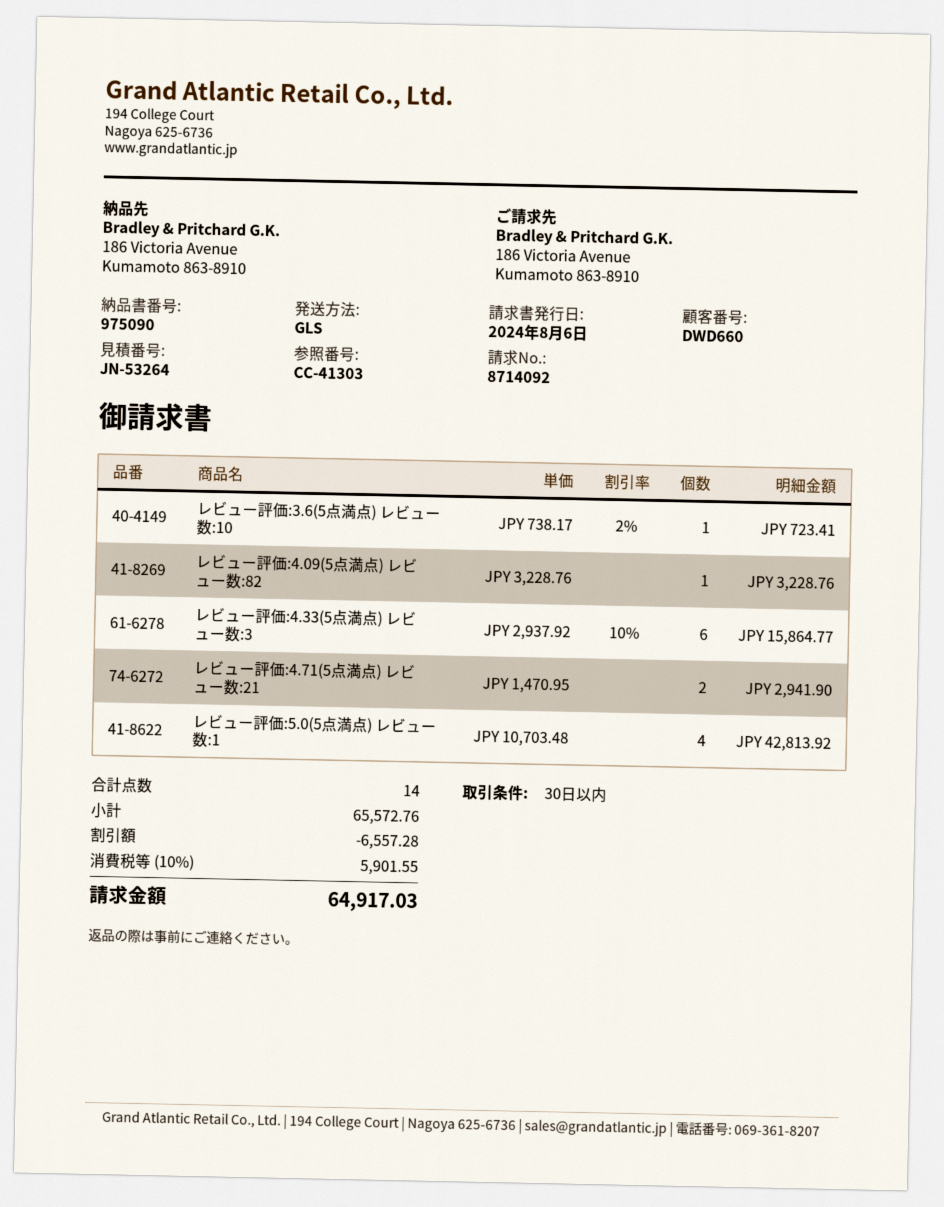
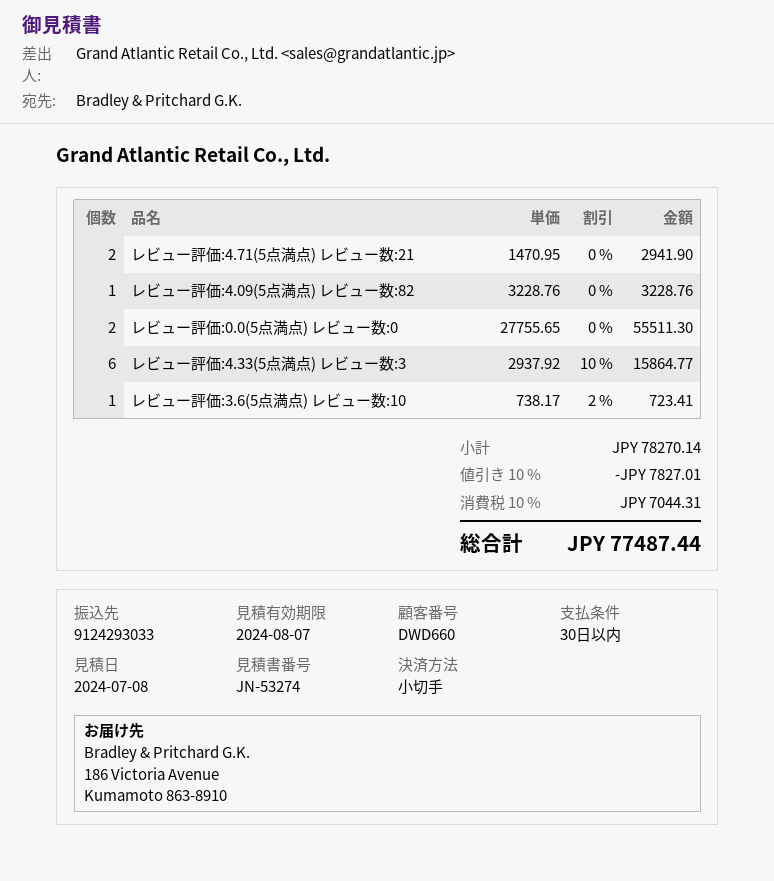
quote number: JN-53264 -> JN-53274
レビュー評価:5.0(5点満点) レビュー数:1: 4 x 10703.48 = 42813.92 -> none
レビュー評価:0.0(5点満点) レビュー数:0: none -> 2 x 27755.65 = 55511.30
subtotal: 65572.76 -> 78270.14
discount: 6557.28 -> 7827.01
tax: 10% = 5901.55 -> 10% = 7044.31
total: 64917.03 -> 77487.44

